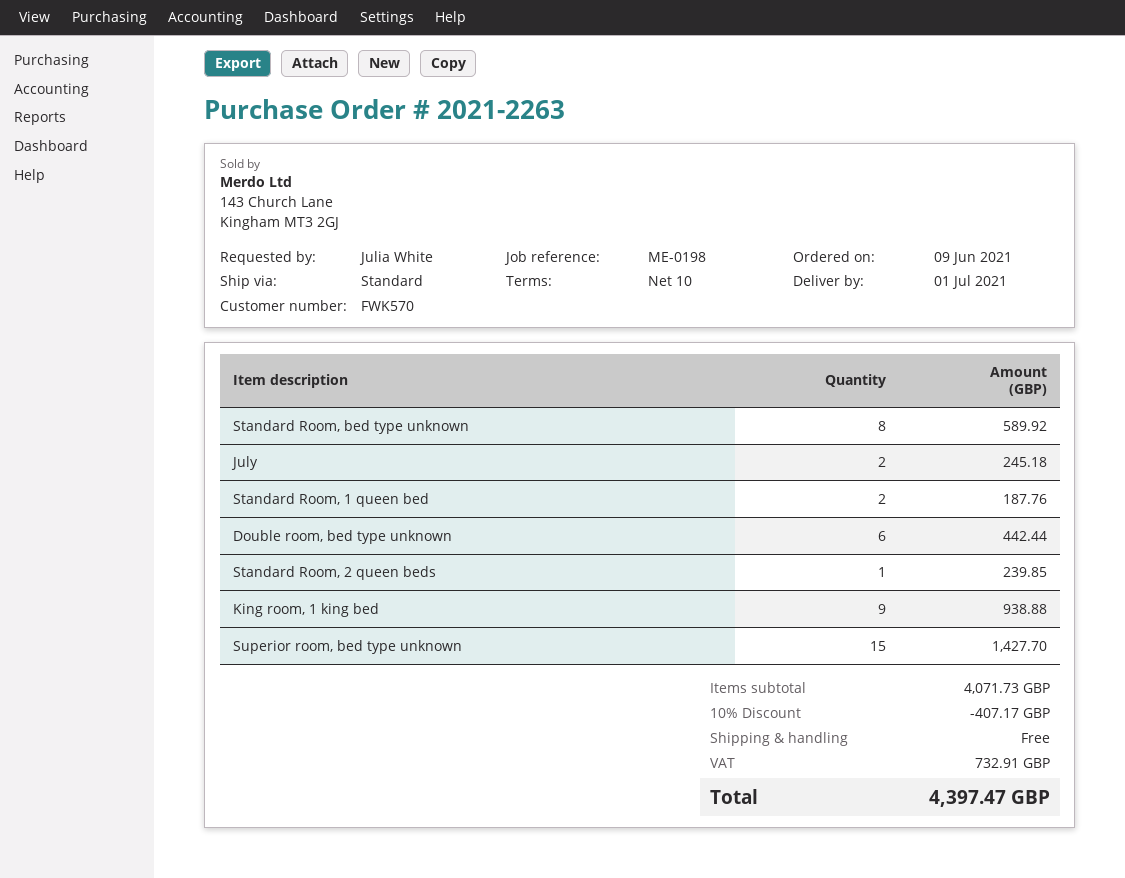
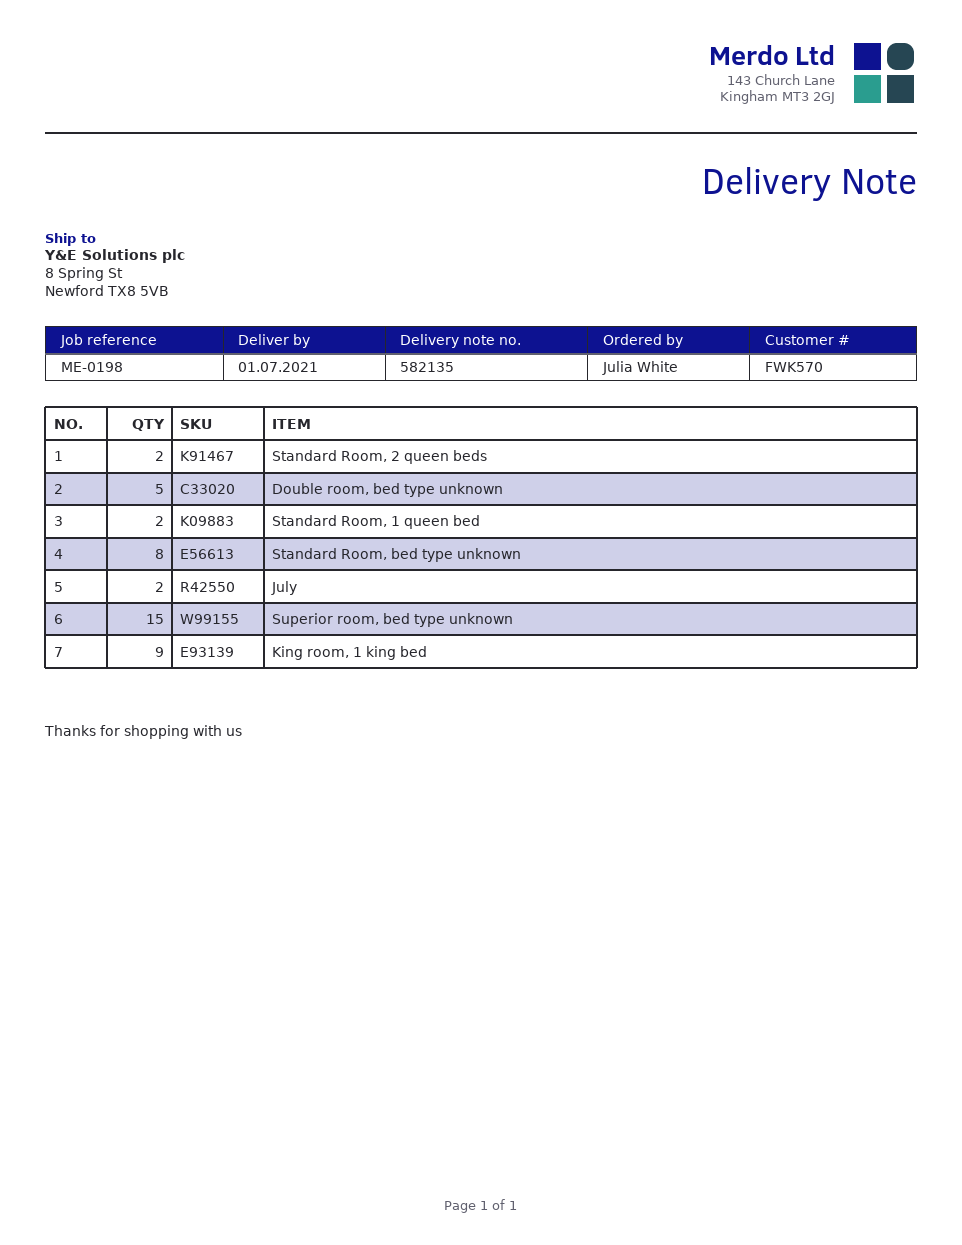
Double room, bed type unknown: 6 -> 5
Standard Room, 2 queen beds: 1 -> 2

